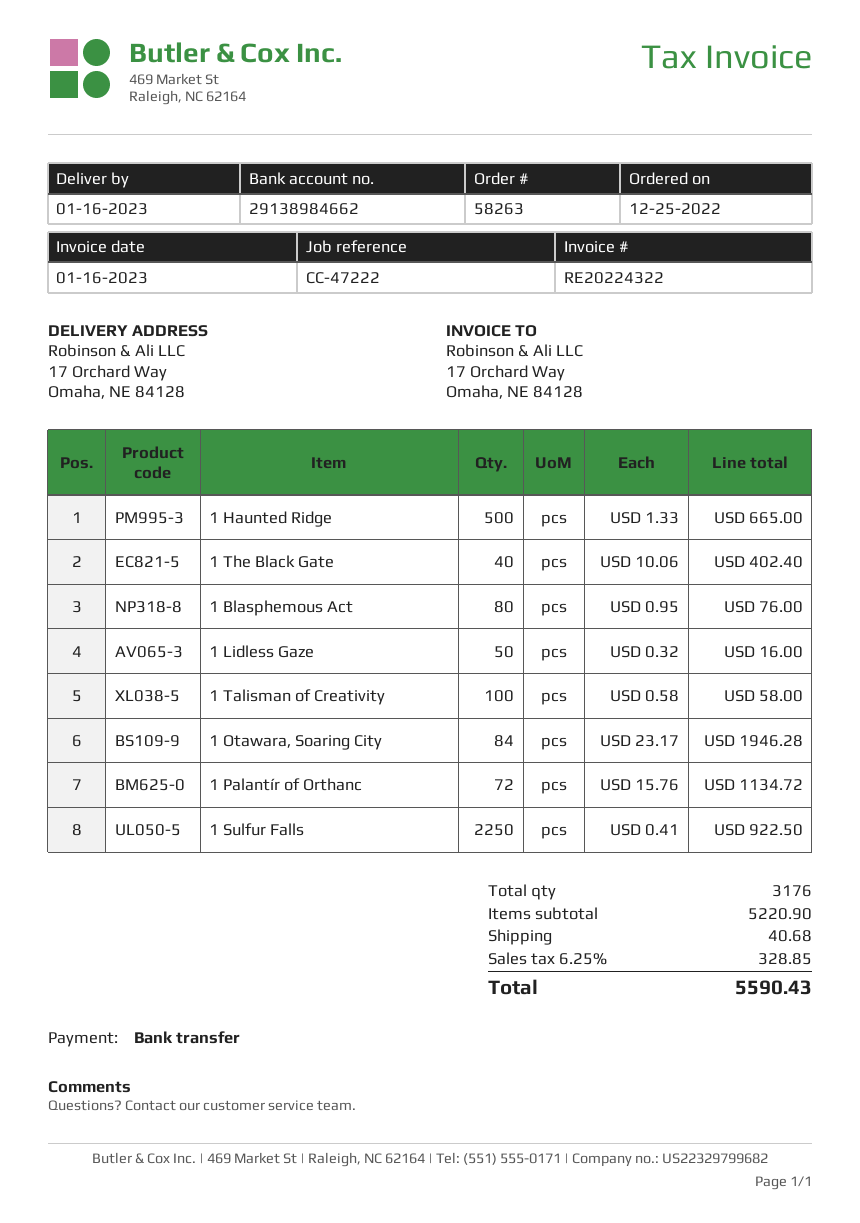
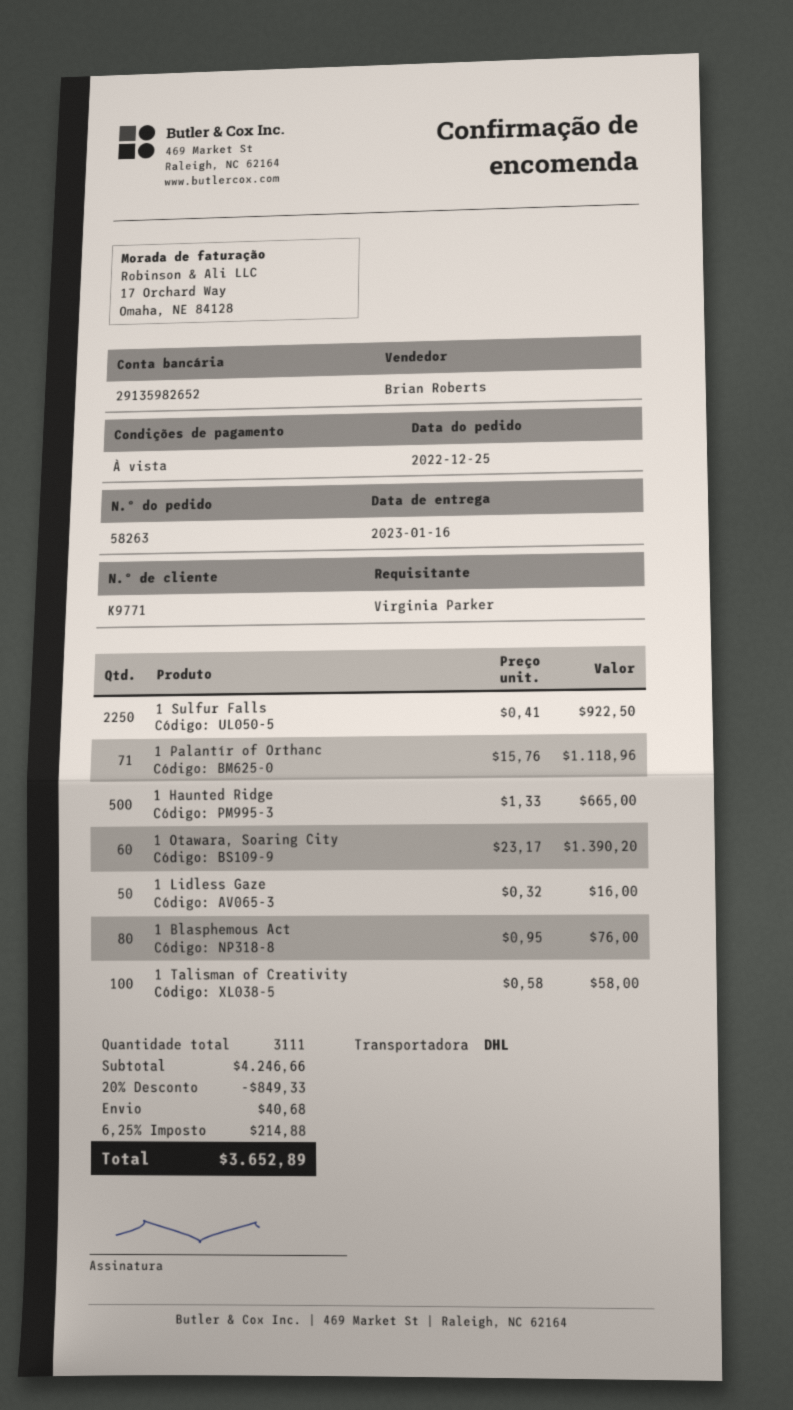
bank account: 29138984662 -> 29135982652
1 The Black Gate: 40 x 10.06 = 402.40 -> none
1 Otawara, Soaring City: 84 x 23.17 = 1946.28 -> 60 x 23.17 = 1390.20
1 Palantír of Orthanc: 72 x 15.76 = 1134.72 -> 71 x 15.76 = 1118.96
total quantity: 3176 -> 3111
subtotal: 5220.90 -> 4246.66
discount: none -> 20% = 849.33
tax: 6.25% = 328.85 -> 6.25% = 214.88
total: 5590.43 -> 3652.89

